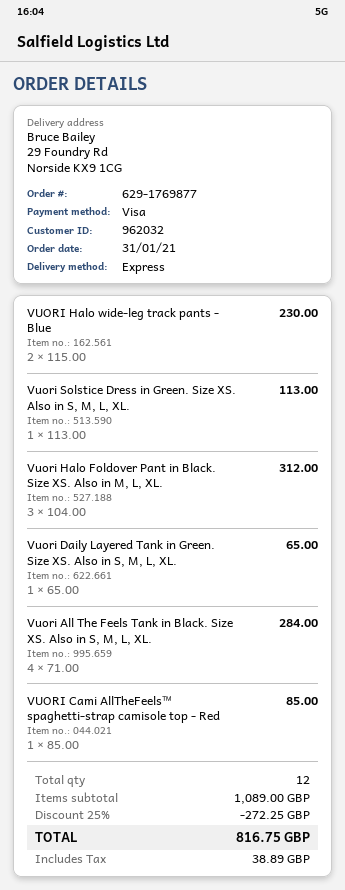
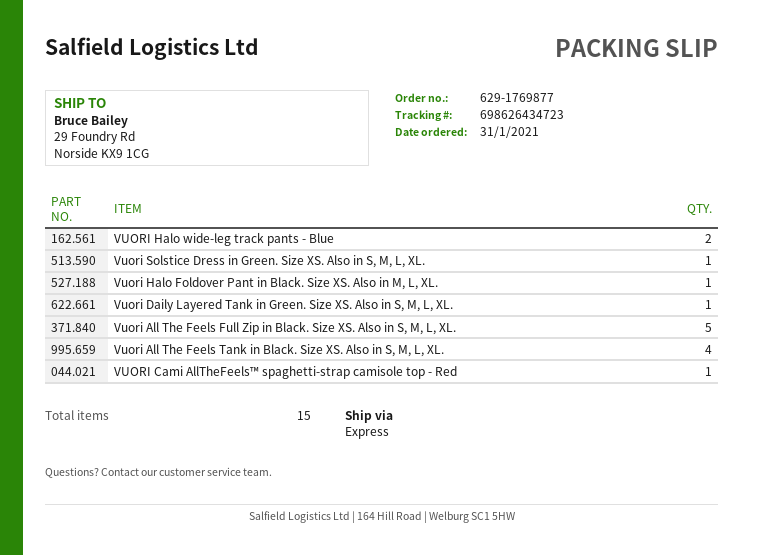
Vuori Halo Foldover Pant in Black. Size XS. Also in M, L, XL.: 3 -> 1
Vuori All The Feels Full Zip in Black. Size XS. Also in S, M, L, XL.: none -> 5
total quantity: 12 -> 15

